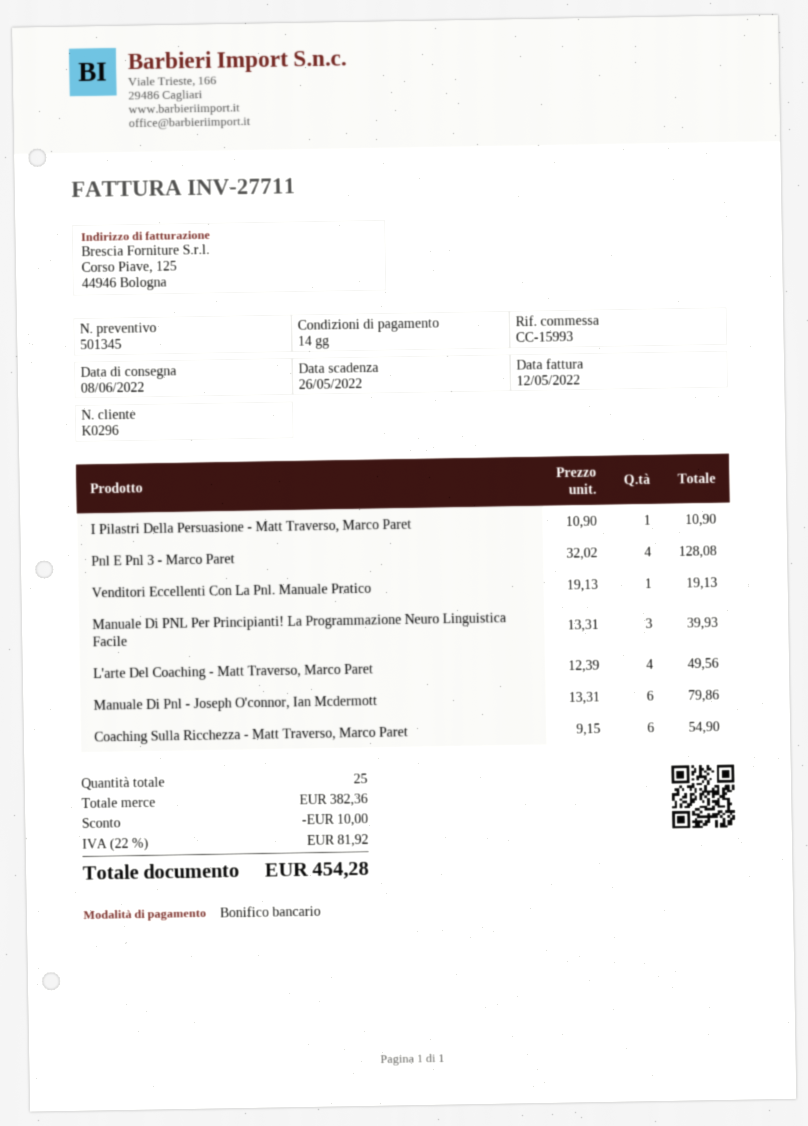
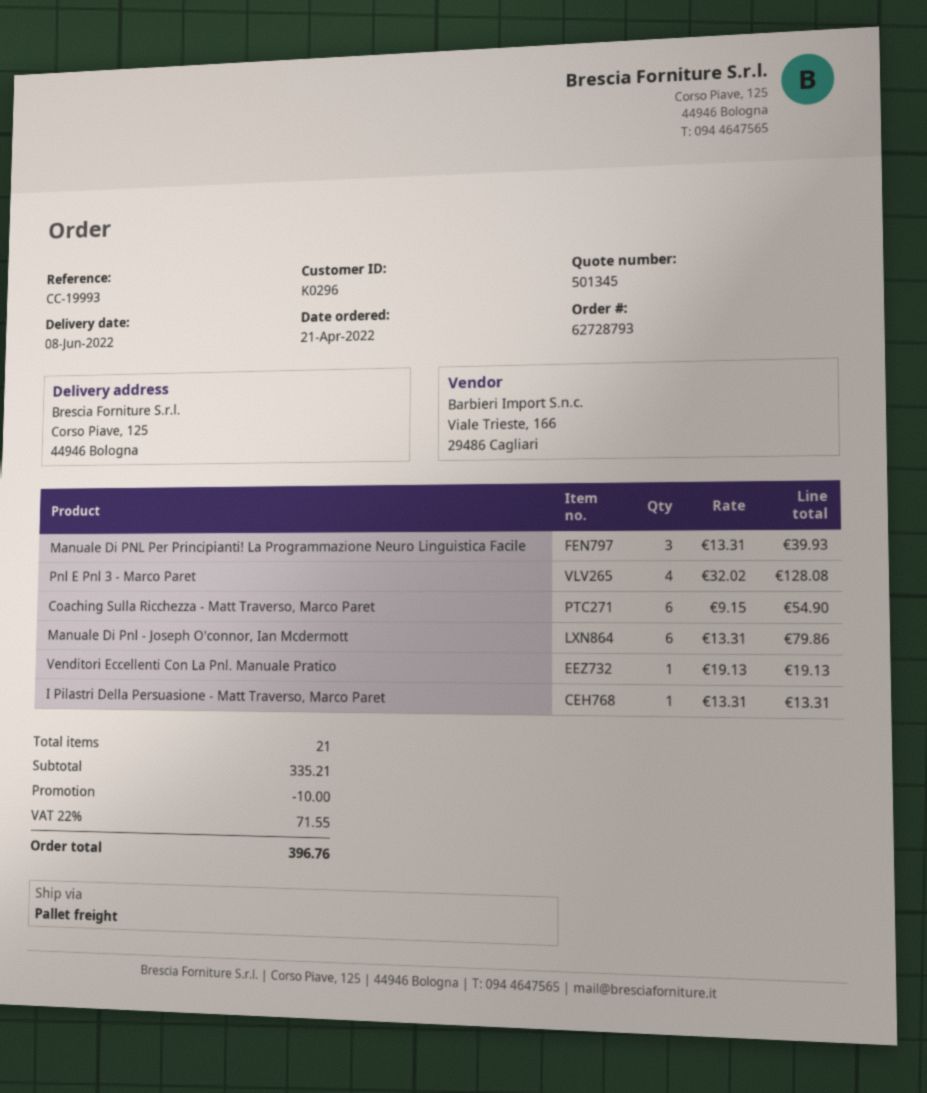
reference: CC-15993 -> CC-19993
I Pilastri Della Persuasione - Matt Traverso, Marco Paret: 1 x 10.90 = 10.90 -> 1 x 13.31 = 13.31
L'arte Del Coaching - Matt Traverso, Marco Paret: 4 x 12.39 = 49.56 -> none
total quantity: 25 -> 21
subtotal: 382.36 -> 335.21
tax: 22% = 81.92 -> 22% = 71.55
total: 454.28 -> 396.76

